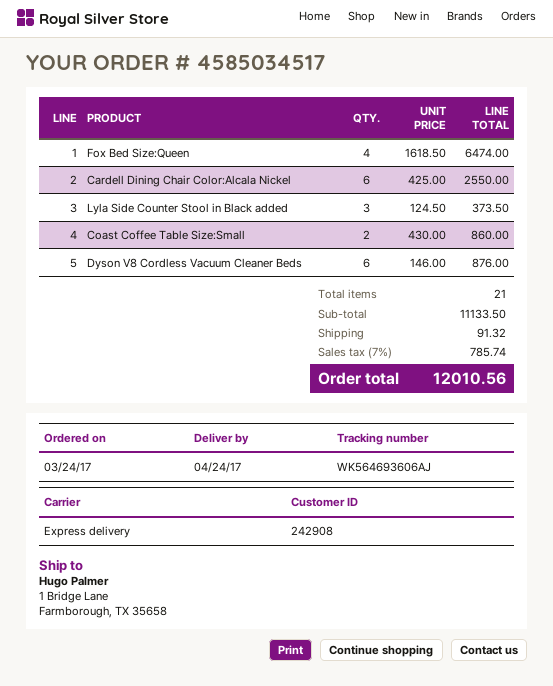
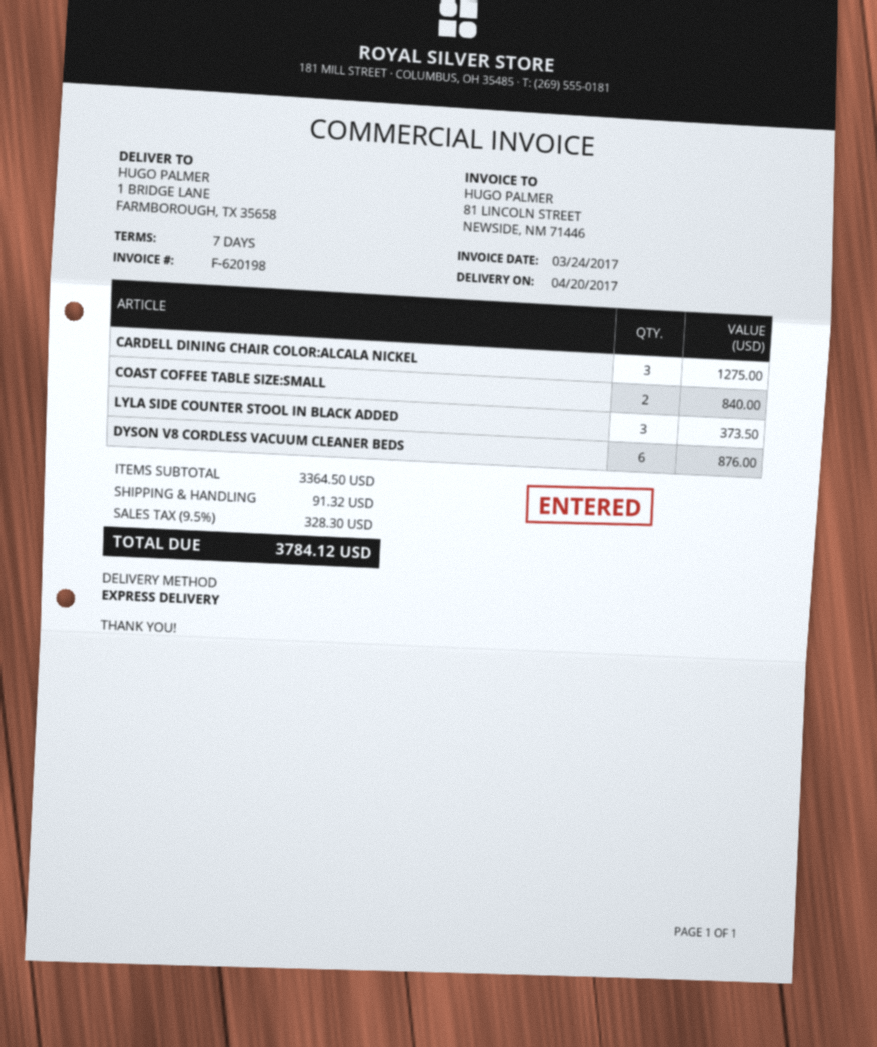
delivery date: 2017-04-24 -> 2017-04-20
Fox Bed Size:Queen: 4 for 6474.00 -> none
Cardell Dining Chair Color:Alcala Nickel: 6 for 2550.00 -> 3 for 1275.00
Coast Coffee Table Size:Small: 2 for 860.00 -> 2 for 840.00
subtotal: 11133.50 -> 3364.50
tax: 7% = 785.74 -> 9.5% = 328.30
total: 12010.56 -> 3784.12

